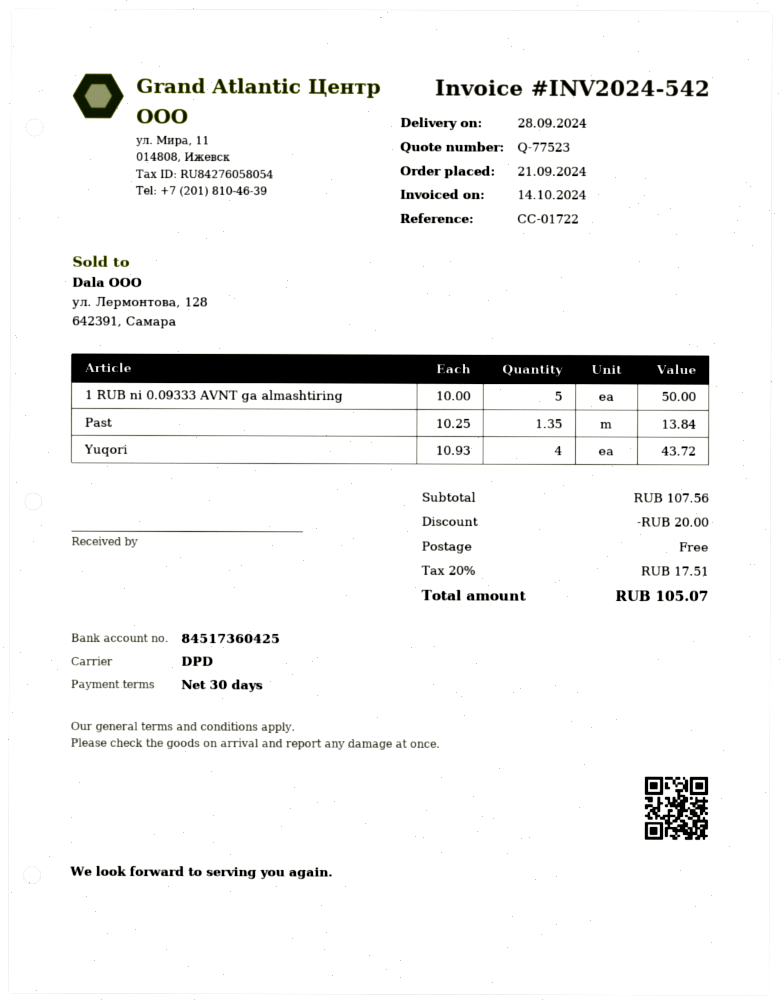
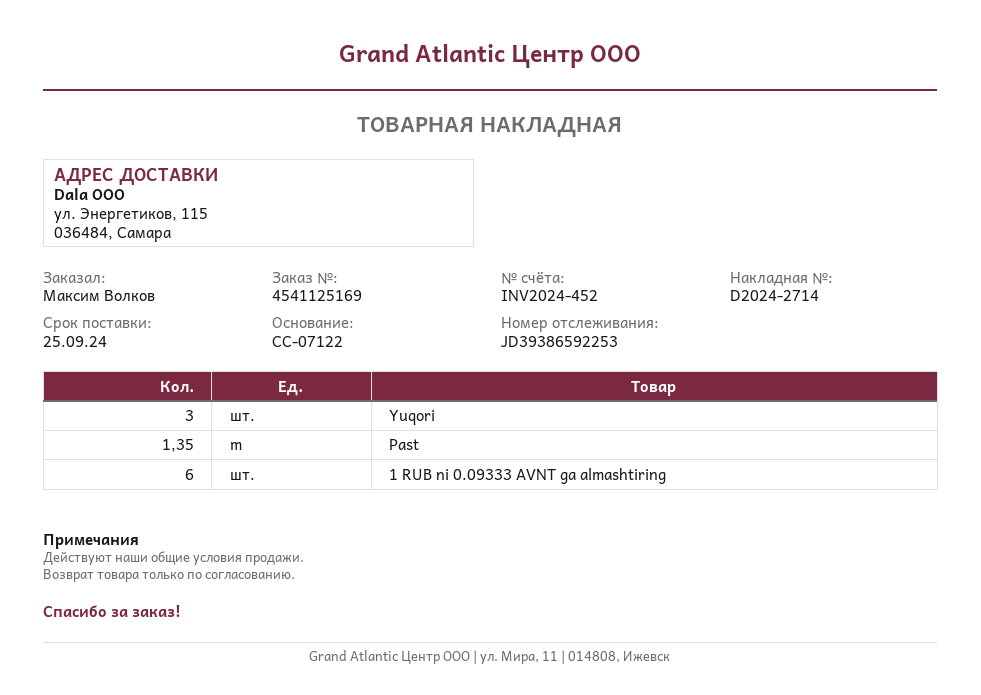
delivery date: 2024-09-28 -> 2024-09-25
invoice number: INV2024-542 -> INV2024-452
reference: CC-01722 -> CC-07122
1 RUB ni 0.09333 AVNT ga almashtiring: 5 -> 6
Yuqori: 4 -> 3

